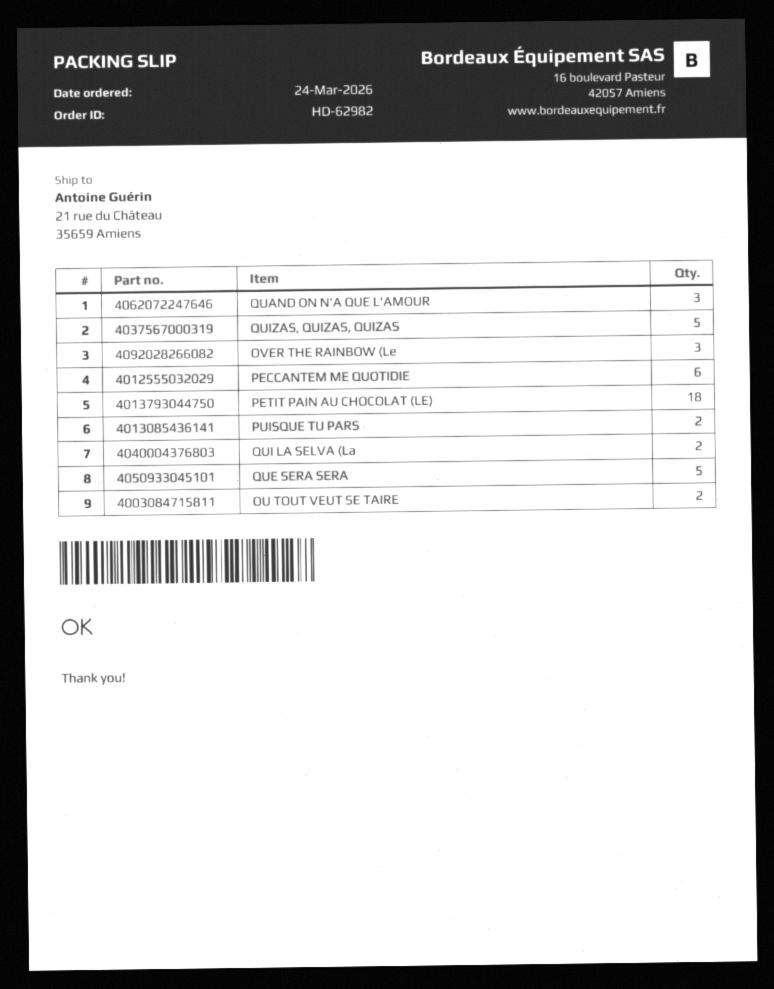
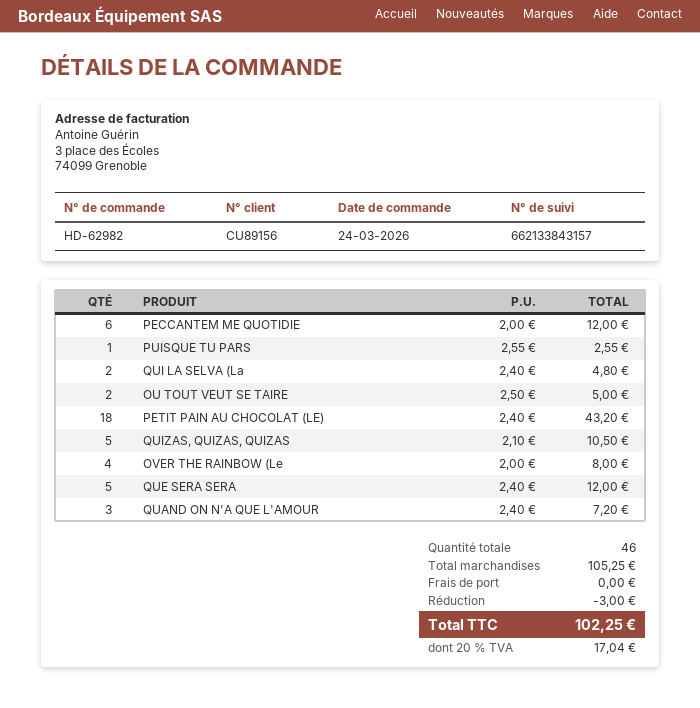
OVER THE RAINBOW (Le: 3 -> 4
PUISQUE TU PARS: 2 -> 1

